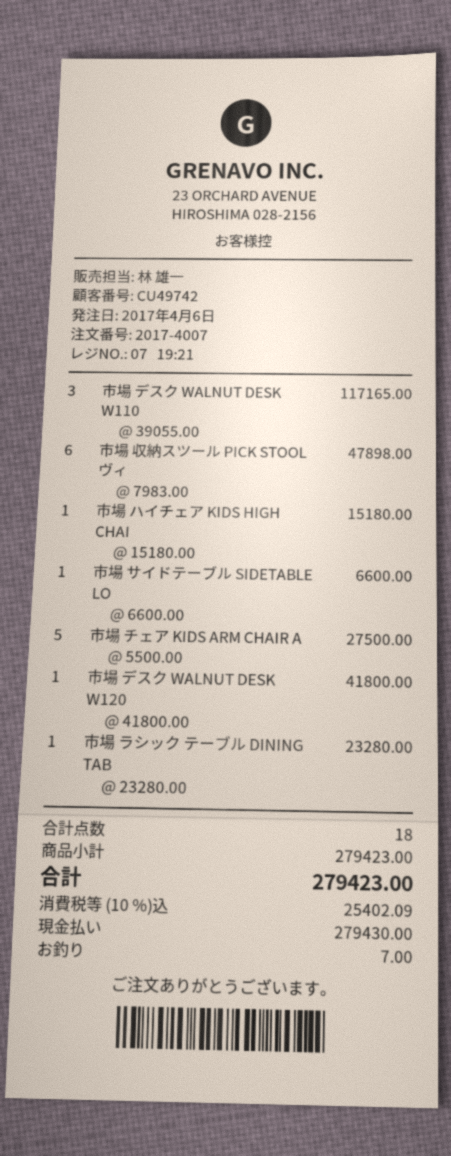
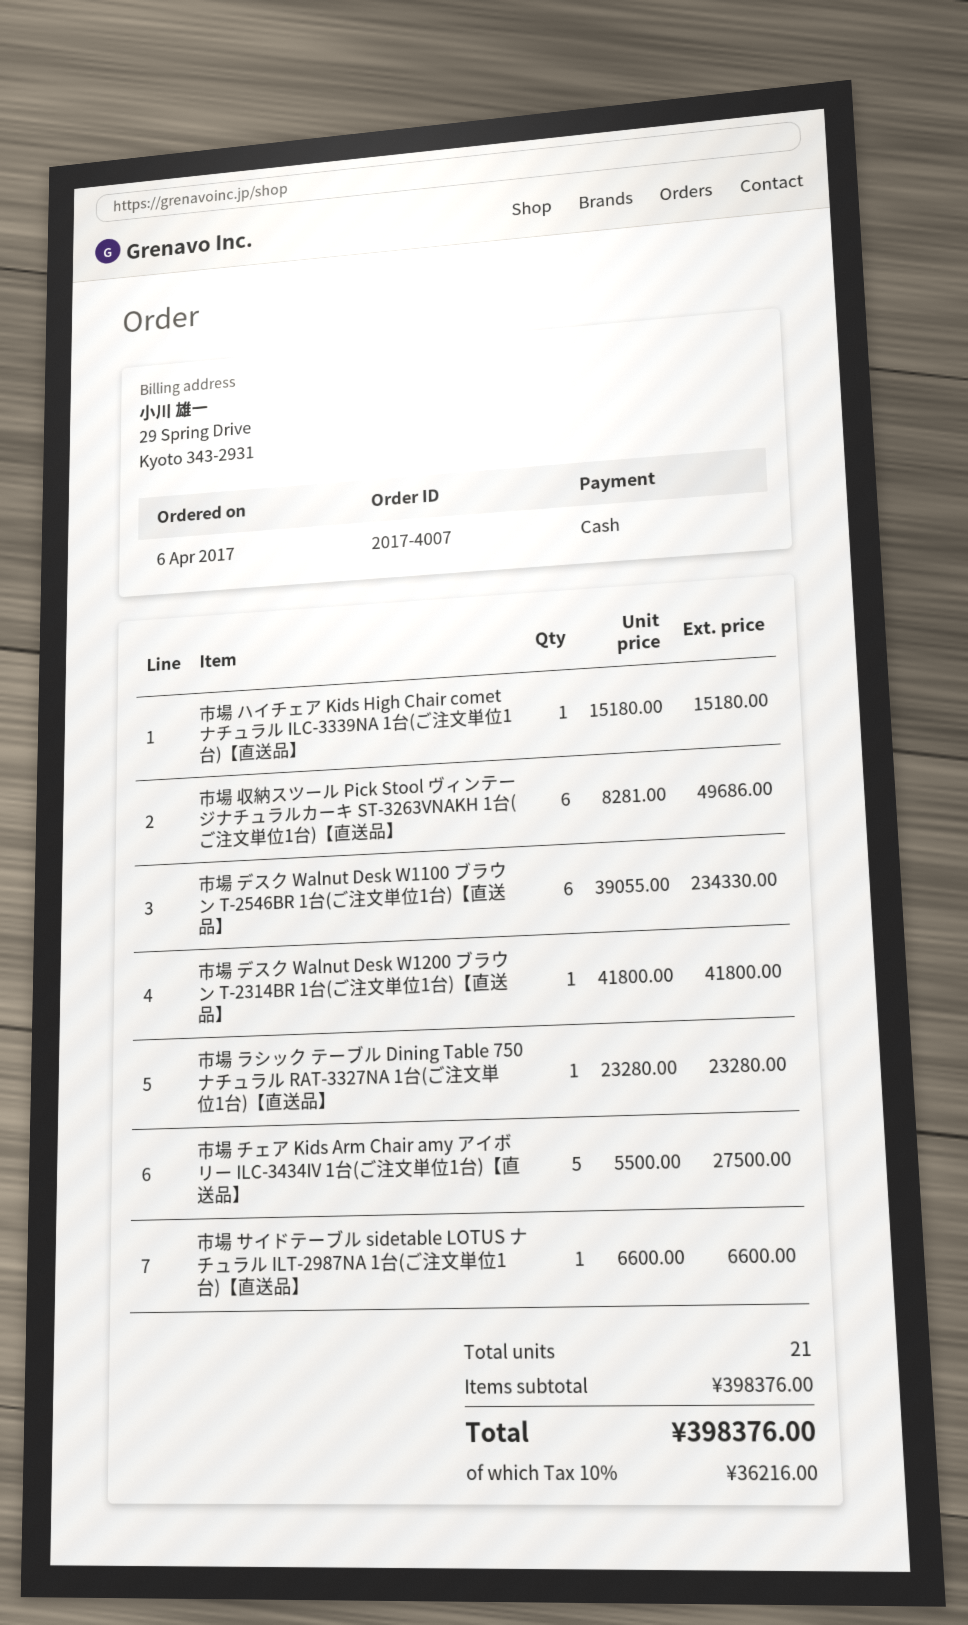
市場 デスク WALNUT DESK W110: 3 x 39055.00 = 117165.00 -> 6 x 39055.00 = 234330.00
市場 収納スツール PICK STOOL ヴィ: 6 x 7983.00 = 47898.00 -> 6 x 8281.00 = 49686.00
total quantity: 18 -> 21
subtotal: 279423.00 -> 398376.00
tax: 10% = 25402.09 -> 10% = 36216.00
total: 279423.00 -> 398376.00

